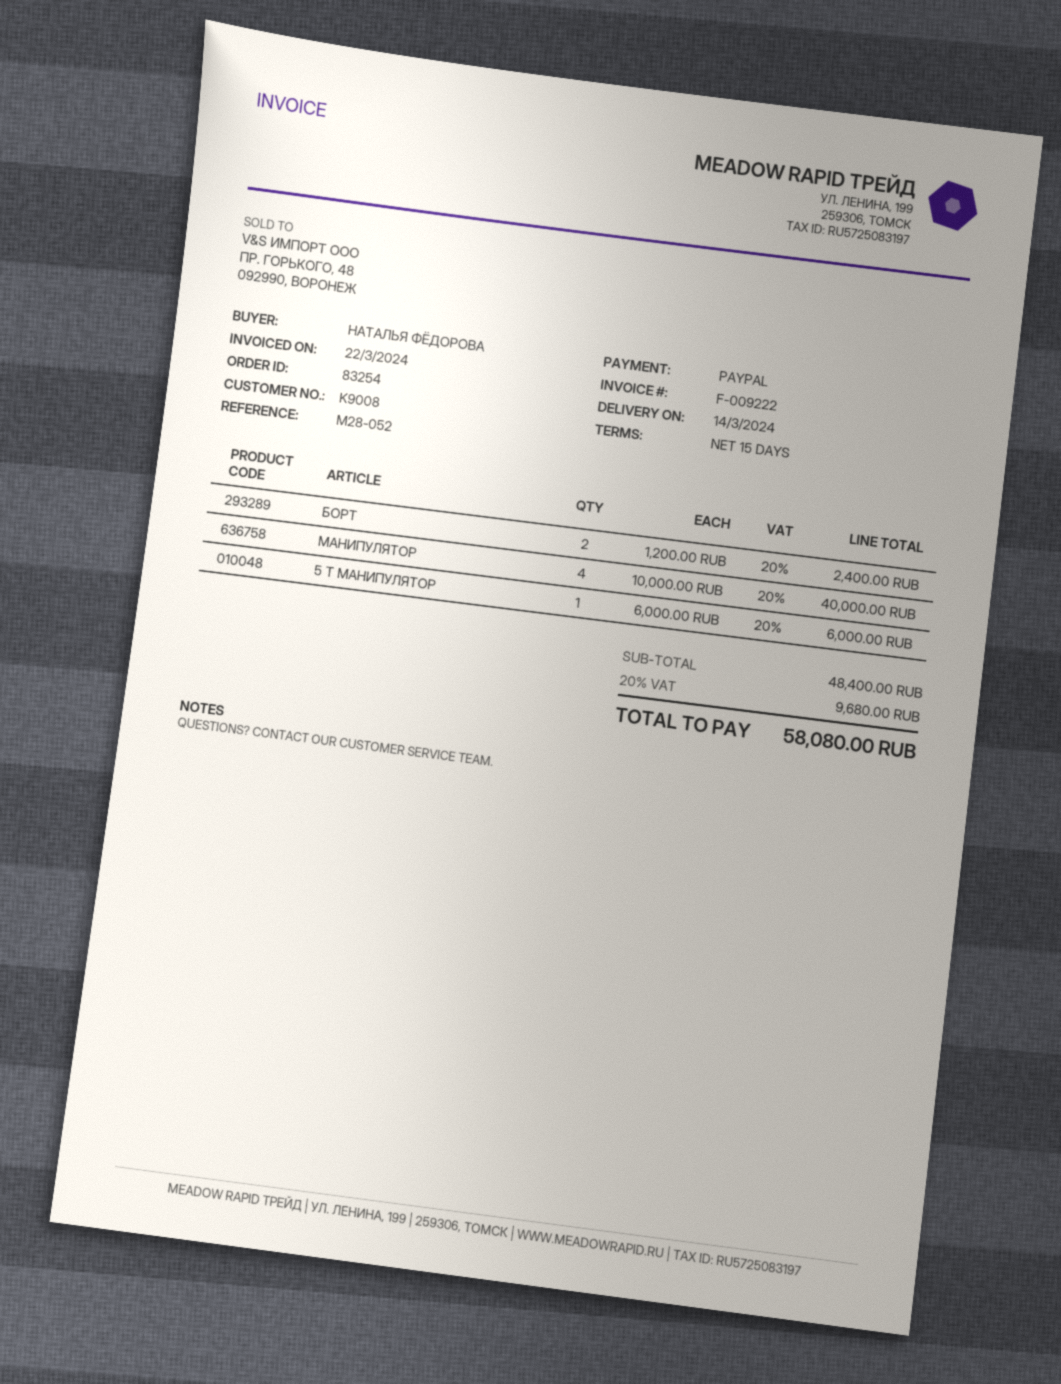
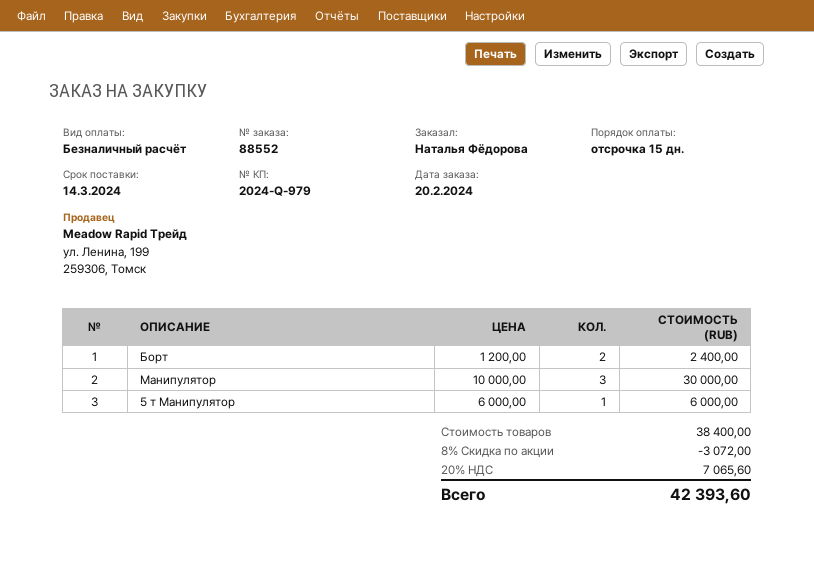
order number: 83254 -> 88552
payment method: PayPal -> bank transfer
МАНИПУЛЯТОР: 4 x 10000.00 = 40000.00 -> 3 x 10000.00 = 30000.00
subtotal: 48400.00 -> 38400.00
discount: none -> 8% = 3072.00
tax: 20% = 9680.00 -> 20% = 7065.60
total: 58080.00 -> 42393.60

